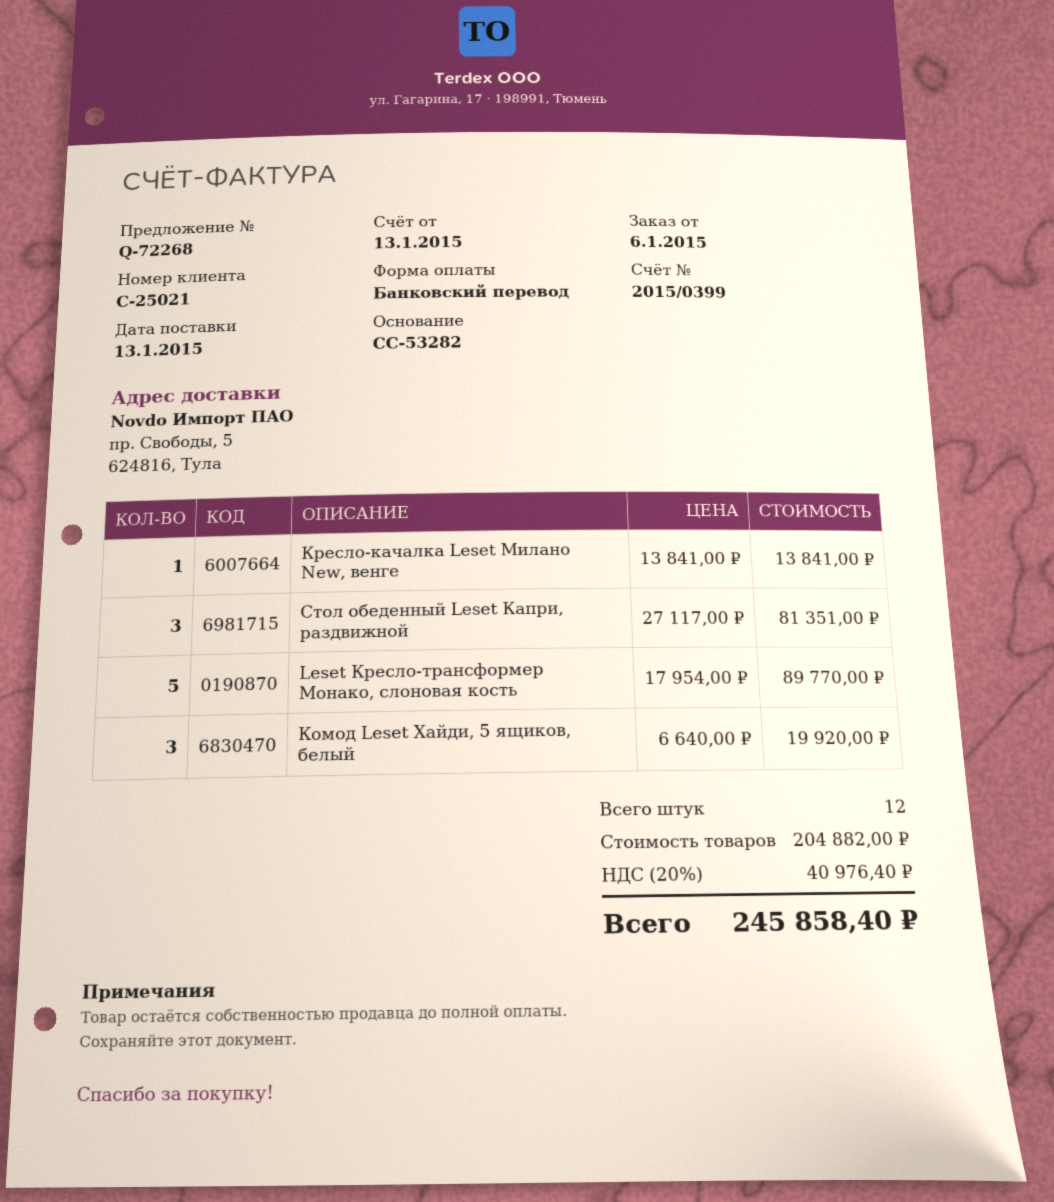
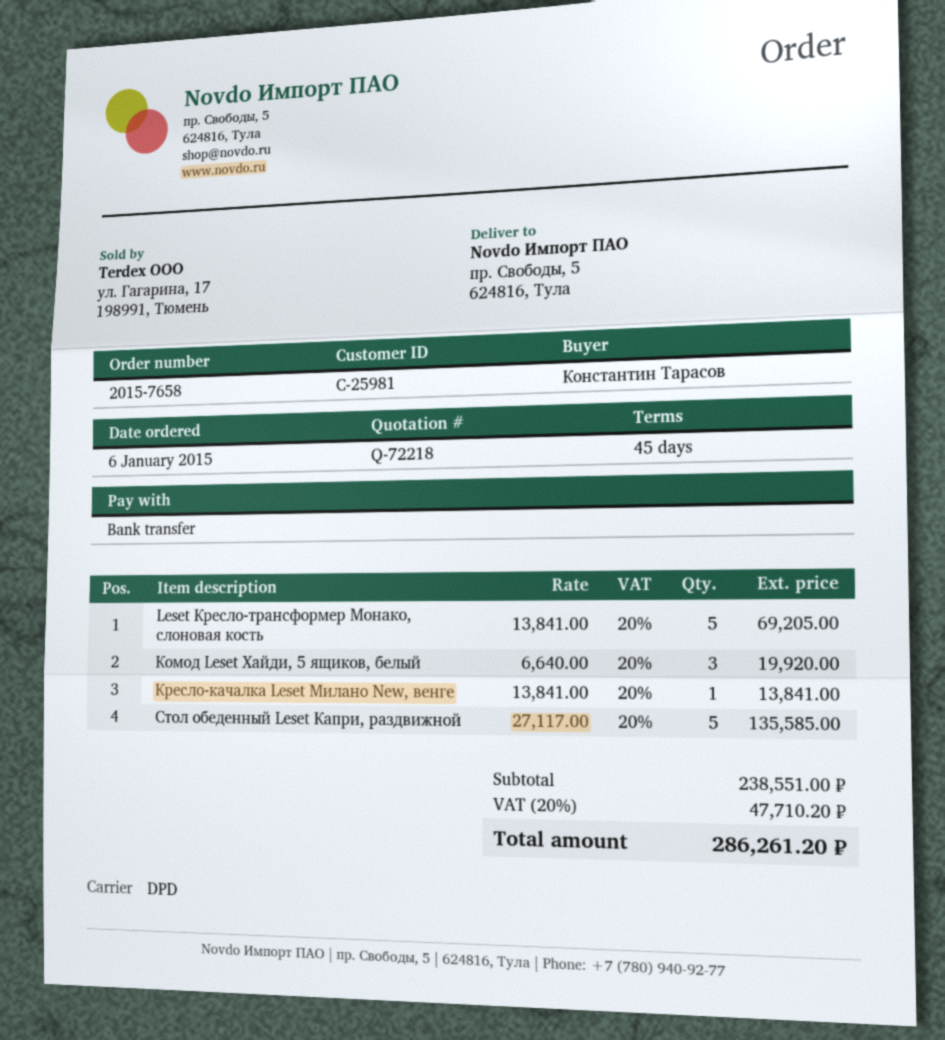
quote number: Q-72268 -> Q-72218
customer number: C-25021 -> C-25981
Стол обеденный Leset Капри, раздвижной: 3 x 27117.00 = 81351.00 -> 5 x 27117.00 = 135585.00
Leset Кресло-трансформер Монако, слоновая кость: 5 x 17954.00 = 89770.00 -> 5 x 13841.00 = 69205.00
subtotal: 204882.00 -> 238551.00
tax: 20% = 40976.40 -> 20% = 47710.20
total: 245858.40 -> 286261.20

